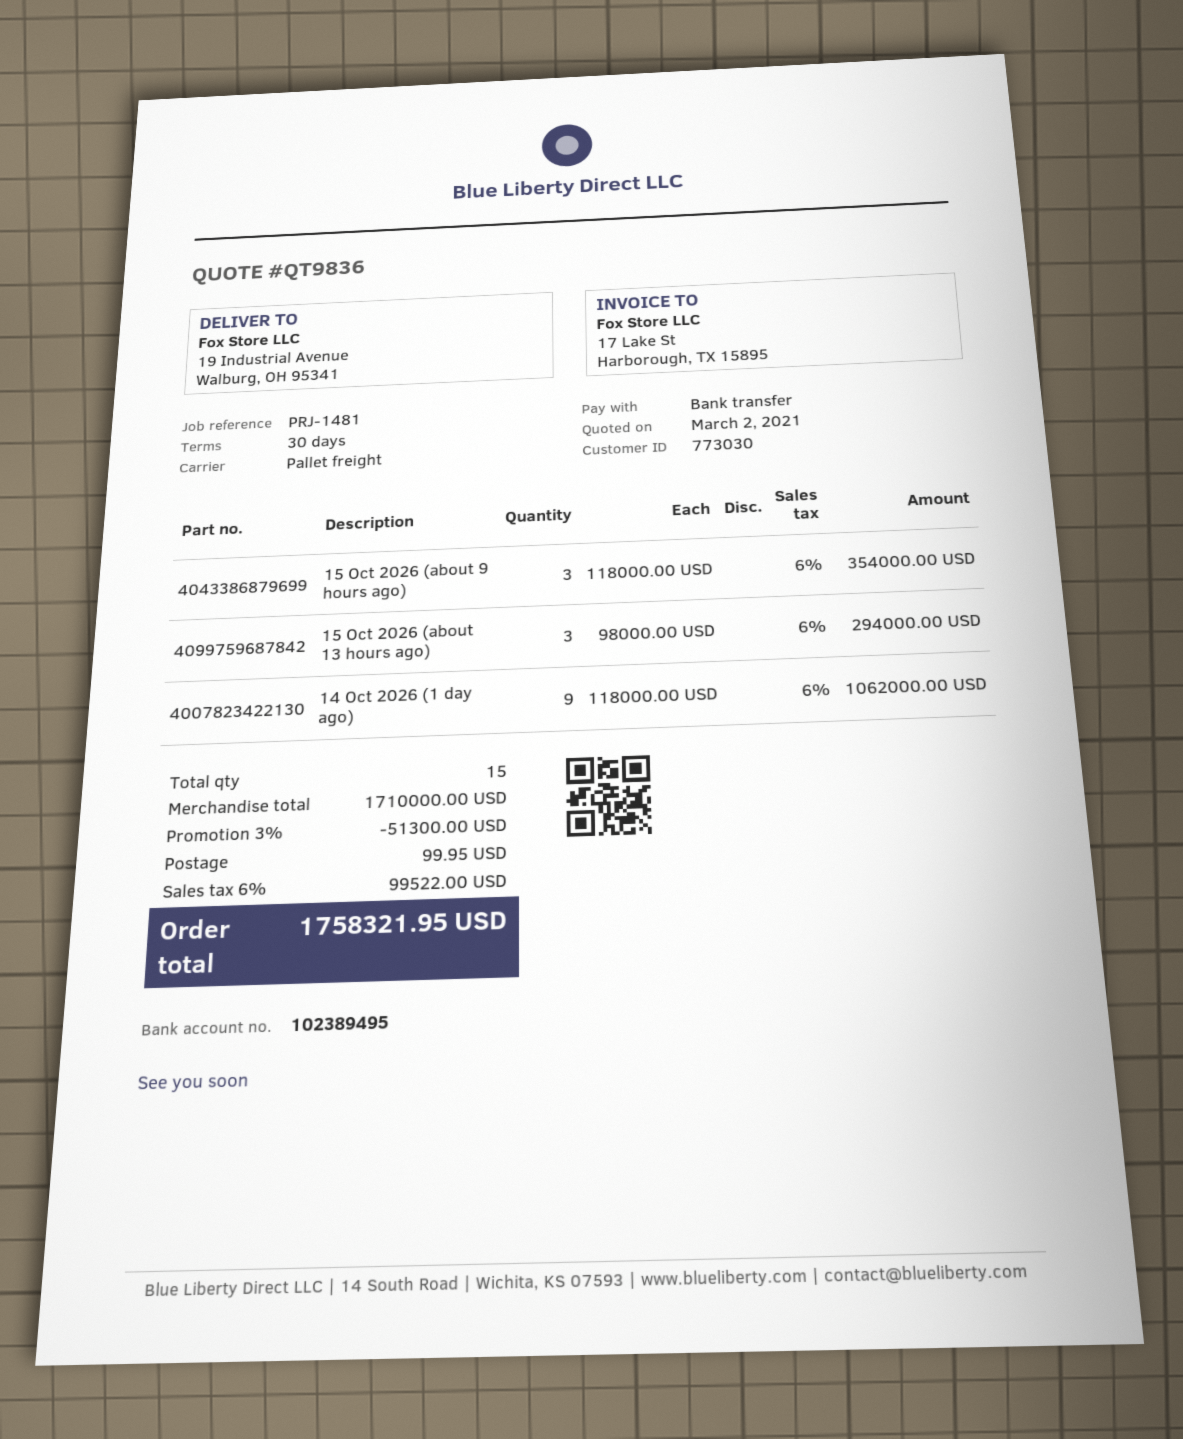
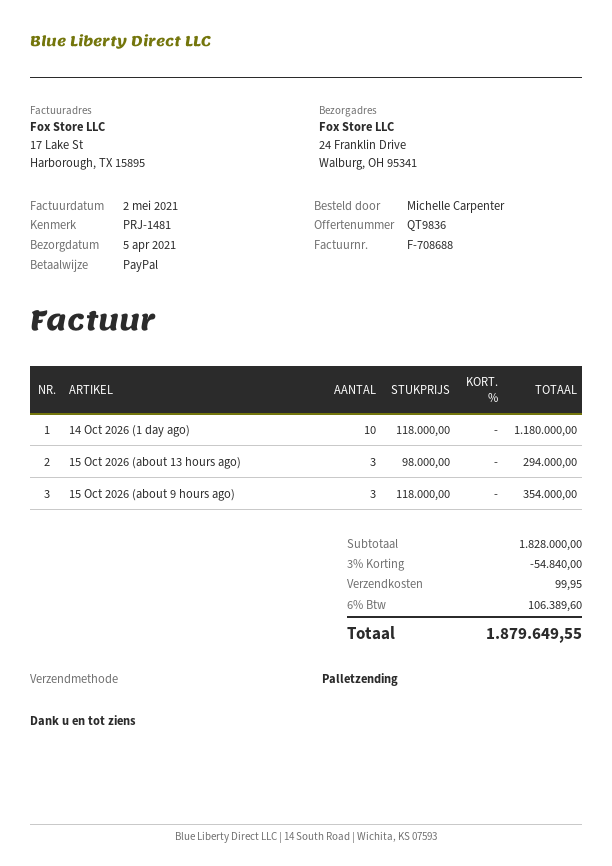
payment method: bank transfer -> PayPal
ship to: 19 Industrial Avenue, Walburg, OH 95341 -> 24 Franklin Drive, Walburg, OH 95341
14 Oct 2026 (1 day ago): 9 x 118000.00 = 1062000.00 -> 10 x 118000.00 = 1180000.00
subtotal: 1710000.00 -> 1828000.00
discount: 3% = 51300.00 -> 3% = 54840.00
tax: 6% = 99522.00 -> 6% = 106389.60
total: 1758321.95 -> 1879649.55

